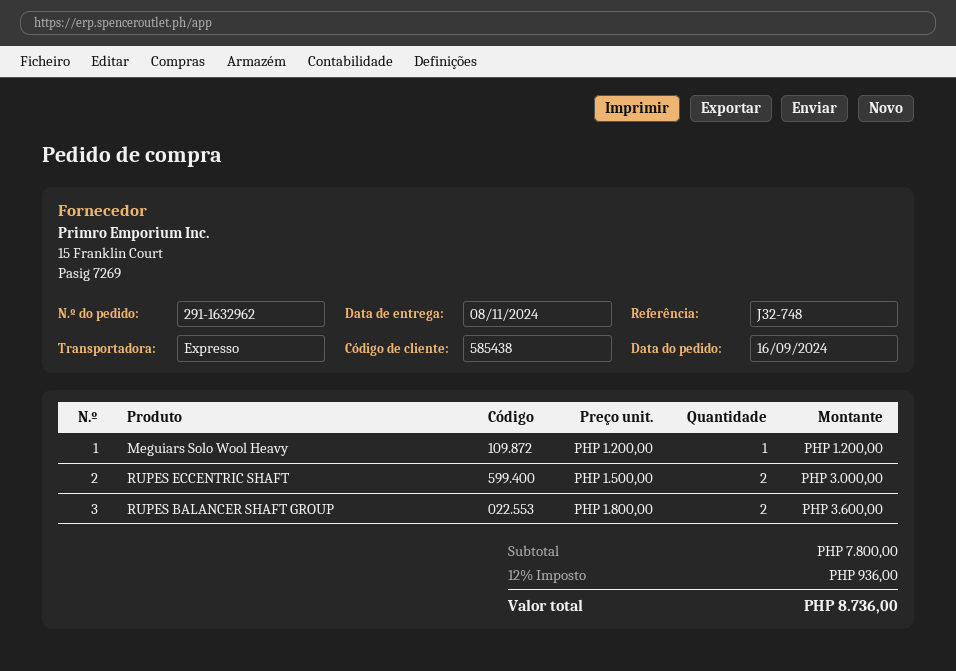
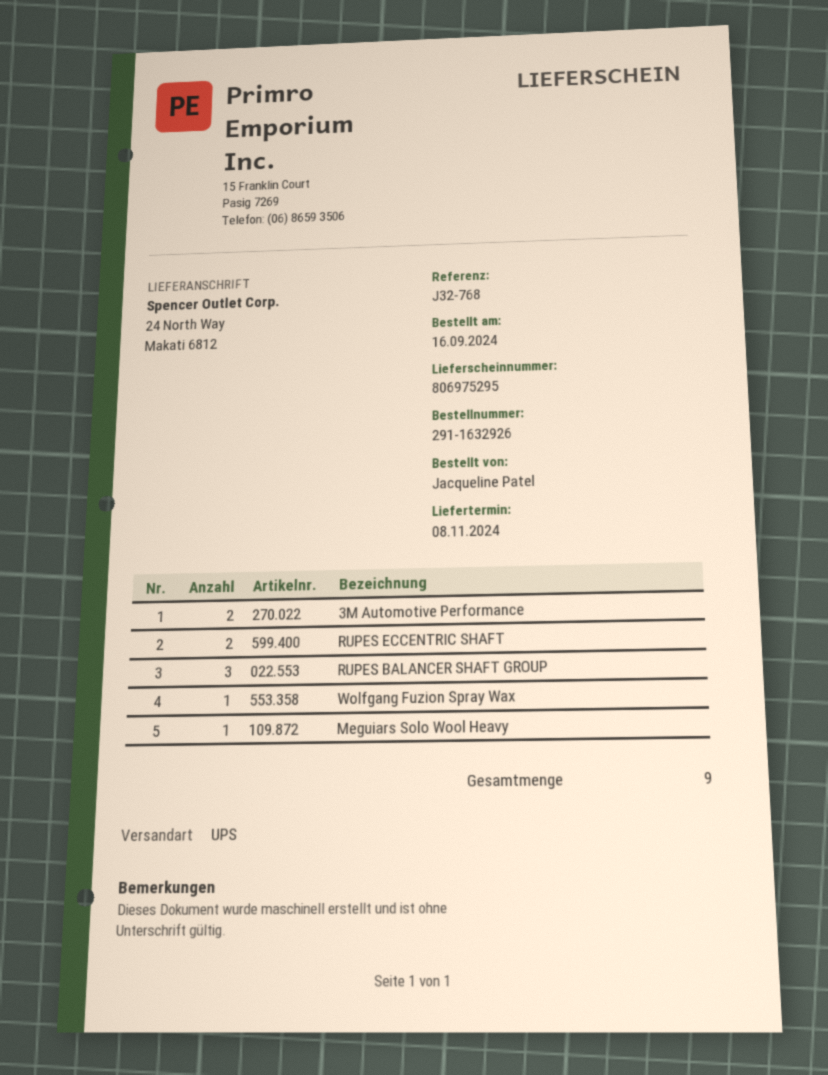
order number: 291-1632962 -> 291-1632926
reference: J32-748 -> J32-768
shipping method: express -> UPS
RUPES BALANCER SHAFT GROUP: 2 -> 3
3M Automotive Performance: none -> 2
Wolfgang Fuzion Spray Wax: none -> 1

